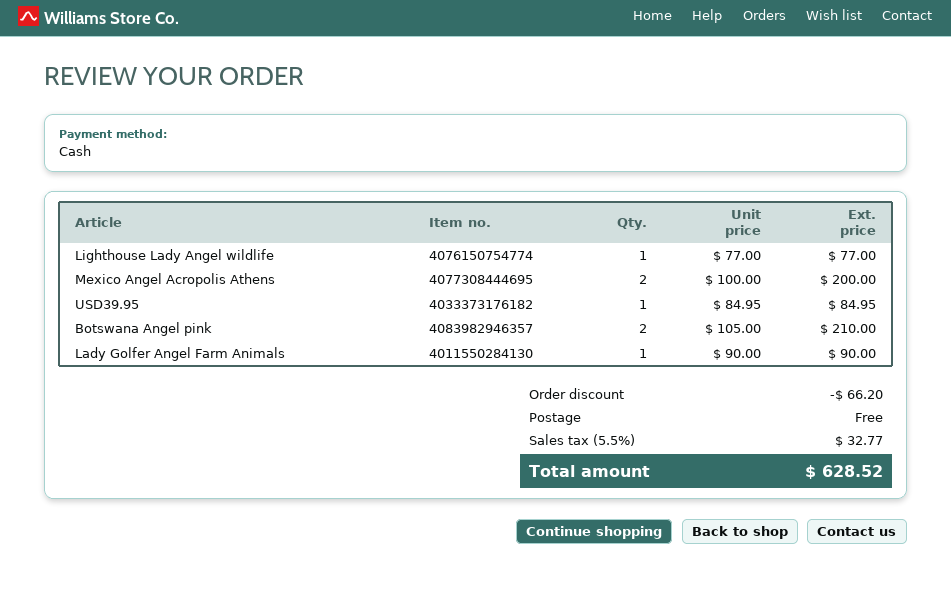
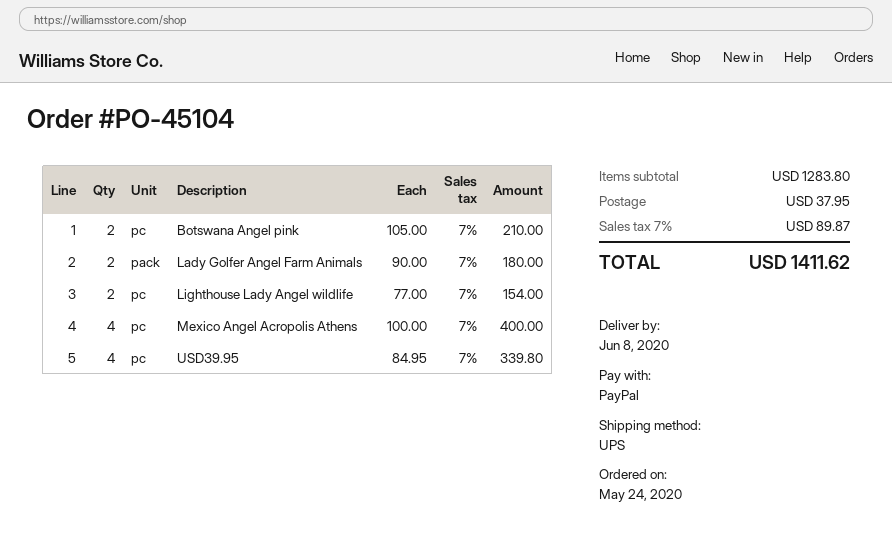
payment method: cash -> PayPal
Lighthouse Lady Angel wildlife: 1 x 77.00 = 77.00 -> 2 x 77.00 = 154.00
Mexico Angel Acropolis Athens: 2 x 100.00 = 200.00 -> 4 x 100.00 = 400.00
USD39.95: 1 x 84.95 = 84.95 -> 4 x 84.95 = 339.80
Lady Golfer Angel Farm Animals: 1 x 90.00 = 90.00 -> 2 x 90.00 = 180.00
discount: 66.20 -> none
shipping: 0.00 -> 37.95
tax: 5.5% = 32.77 -> 7% = 89.87
total: 628.52 -> 1411.62

